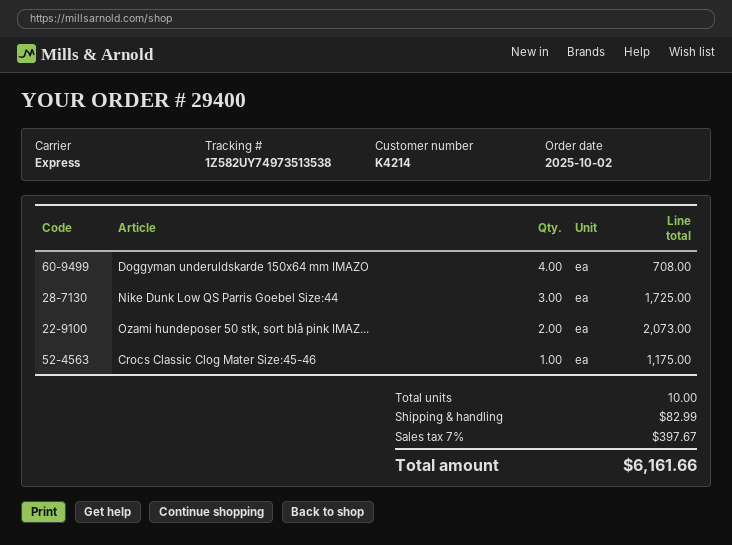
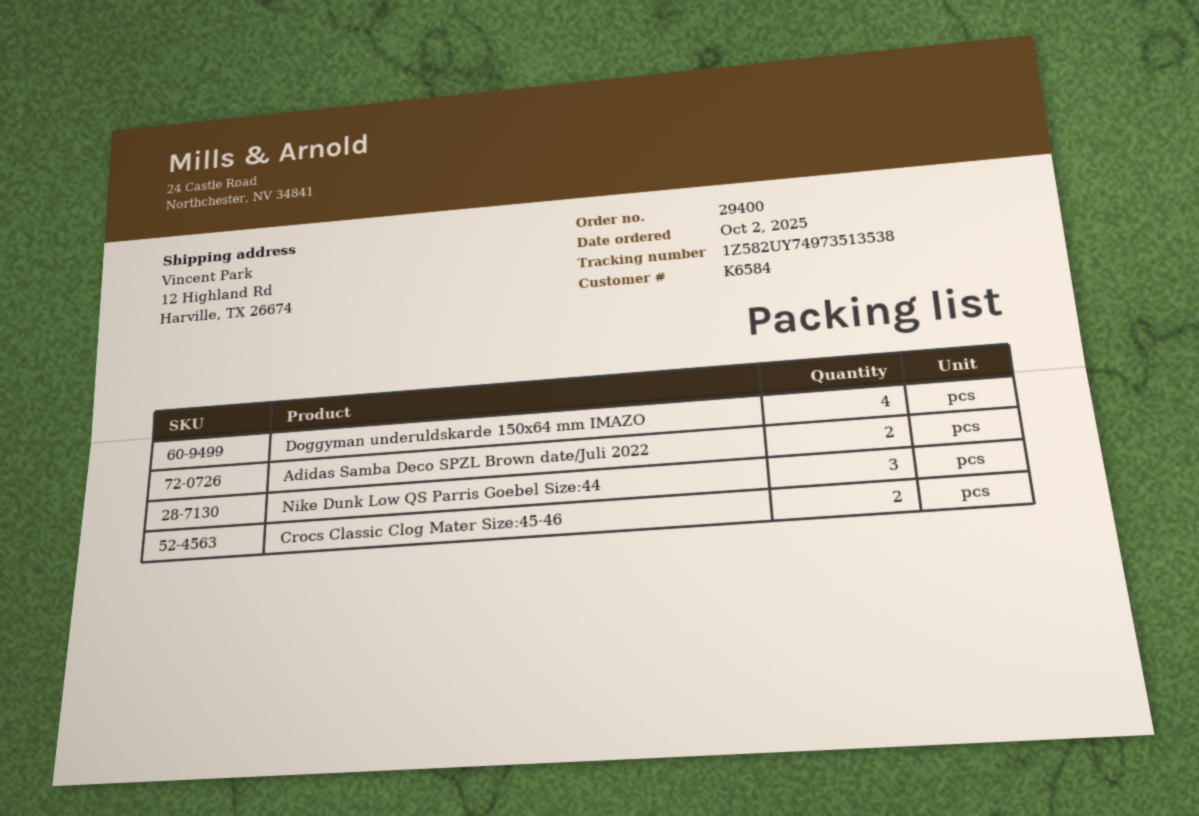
customer number: K4214 -> K6584
Ozami hundeposer 50 stk, sort blå pink IMAZ...: 2 -> none
Crocs Classic Clog Mater Size:45-46: 1 -> 2
Adidas Samba Deco SPZL Brown date/Juli 2022: none -> 2

